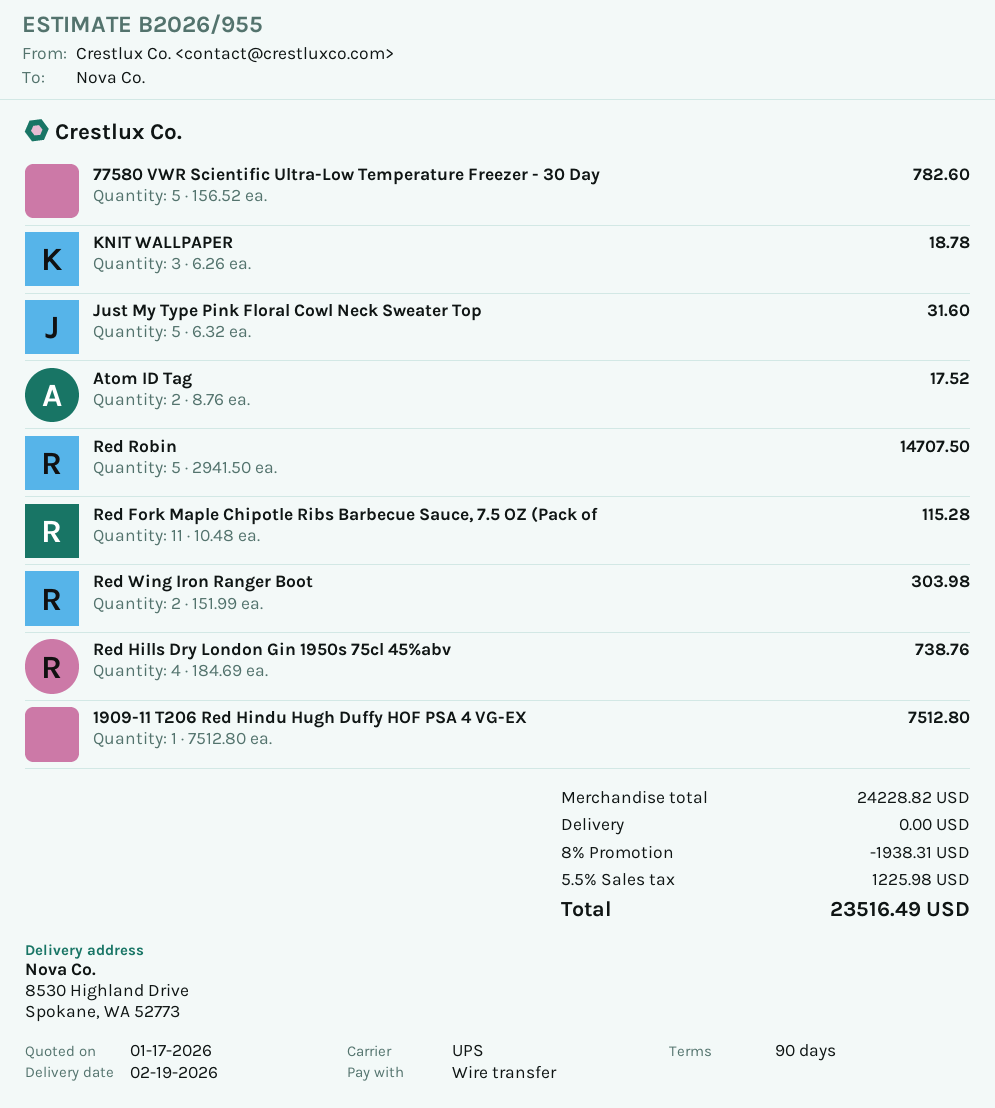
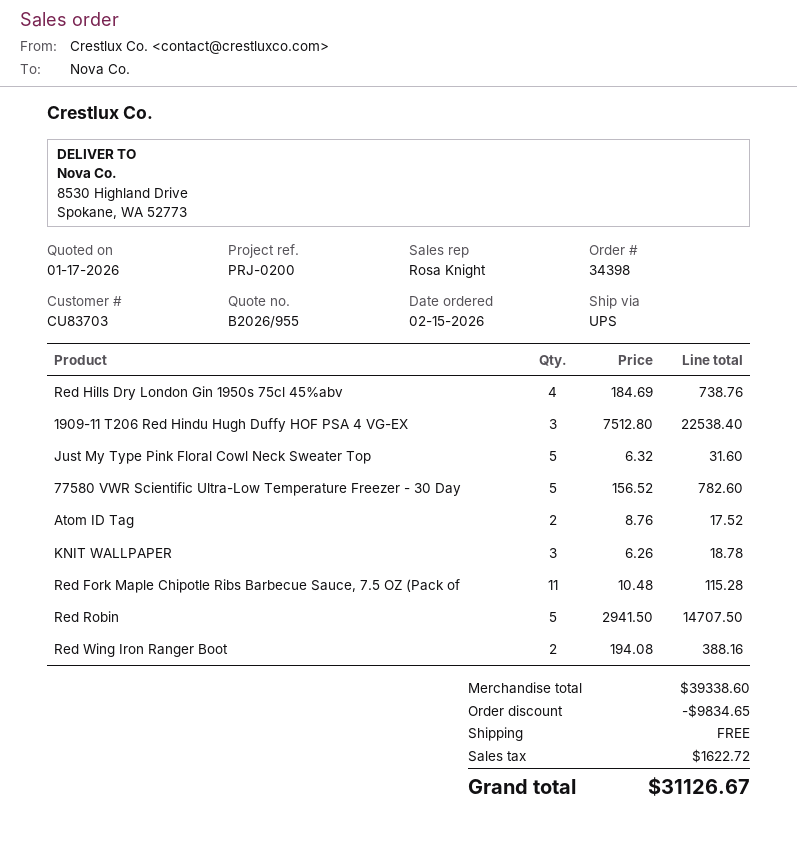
Red Wing Iron Ranger Boot: 2 x 151.99 = 303.98 -> 2 x 194.08 = 388.16
1909-11 T206 Red Hindu Hugh Duffy HOF PSA 4 VG-EX: 1 x 7512.80 = 7512.80 -> 3 x 7512.80 = 22538.40
subtotal: 24228.82 -> 39338.60
discount: 1938.31 -> 9834.65
tax: 1225.98 -> 1622.72
total: 23516.49 -> 31126.67

